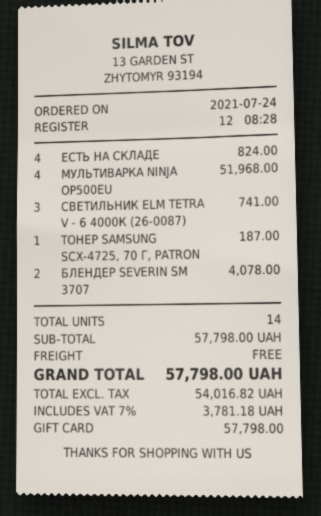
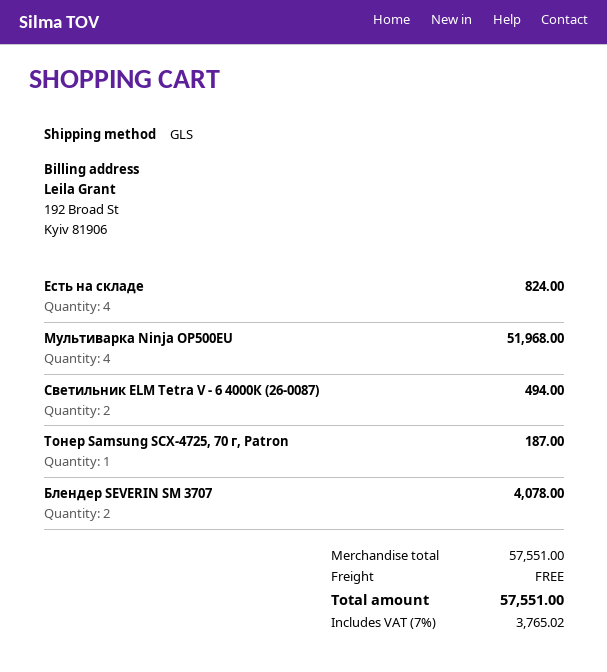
СВЕТИЛЬНИК ELM TETRA V - 6 4000К (26-0087): 3 for 741.00 -> 2 for 494.00
subtotal: 57798.00 -> 57551.00
tax: 7% = 3781.18 -> 7% = 3765.02
total: 57798.00 -> 57551.00

